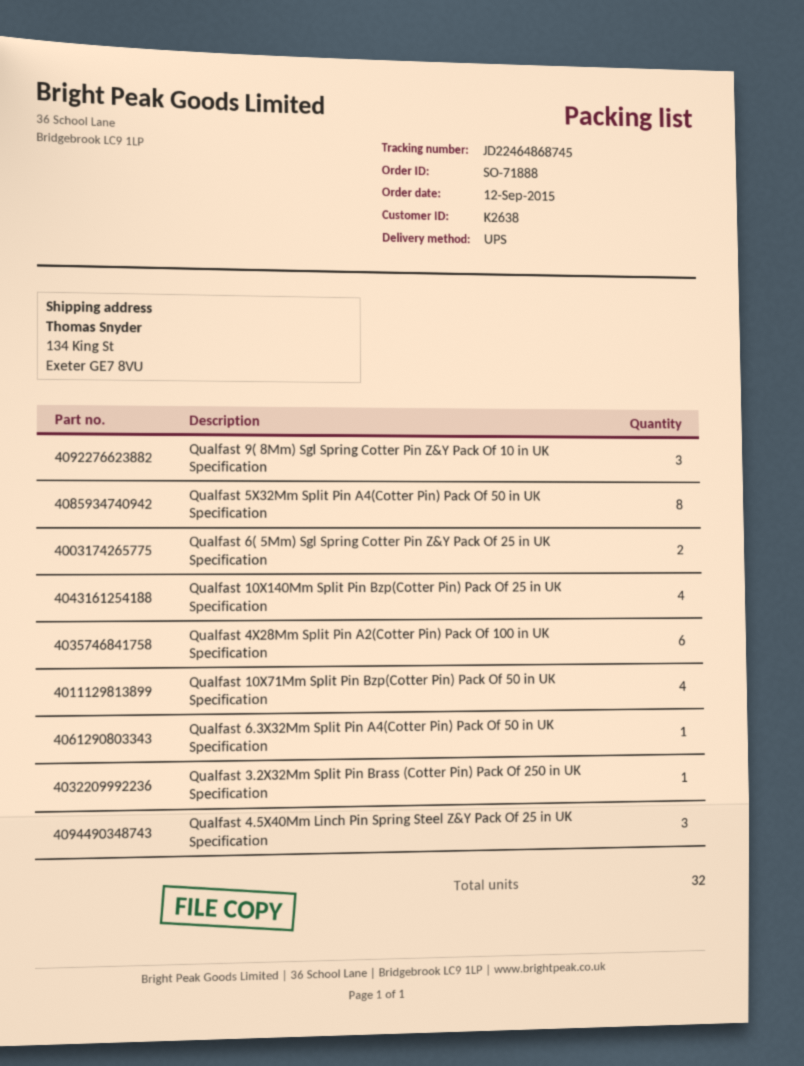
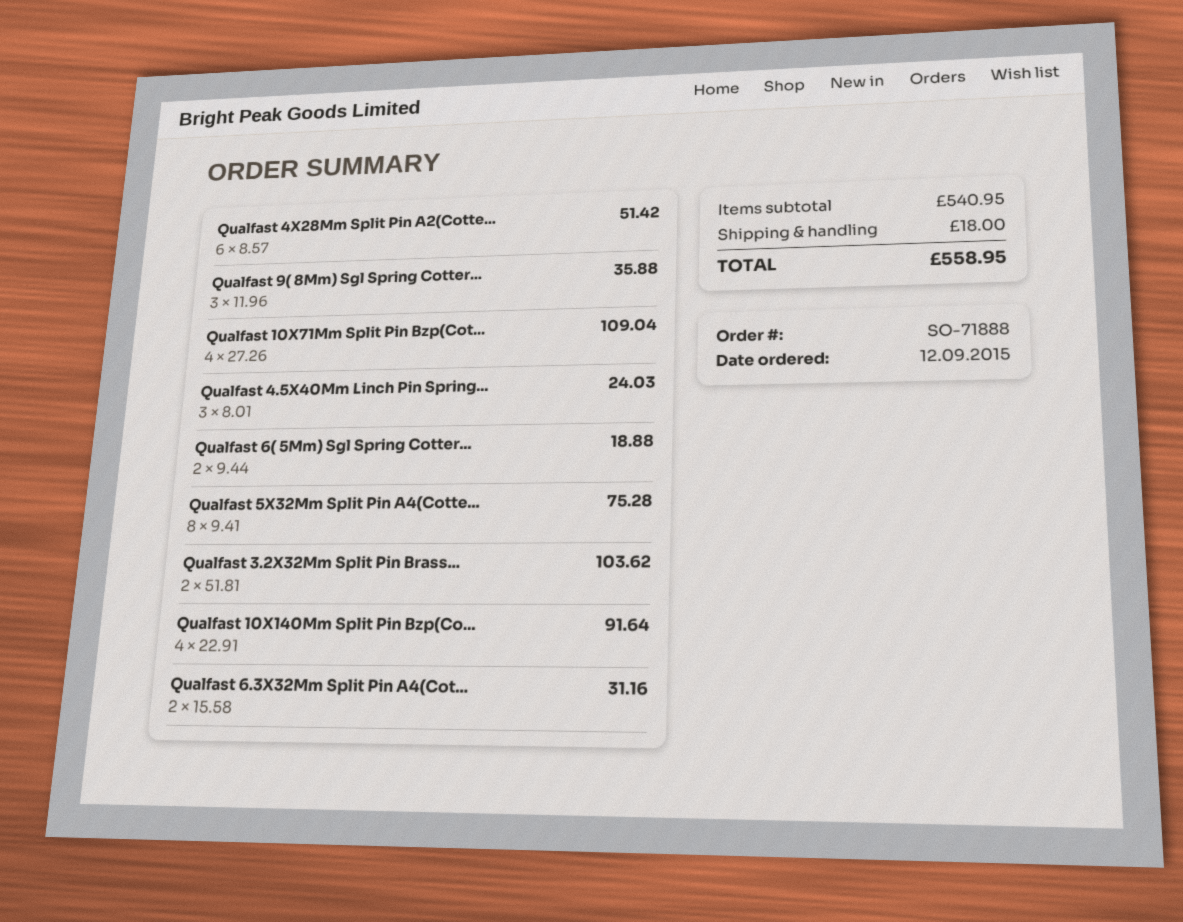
Qualfast 6.3X32Mm Split Pin A4(Cotter Pin) Pack Of 50 in UK Specification: 1 -> 2
Qualfast 3.2X32Mm Split Pin Brass (Cotter Pin) Pack Of 250 in UK Specification: 1 -> 2

